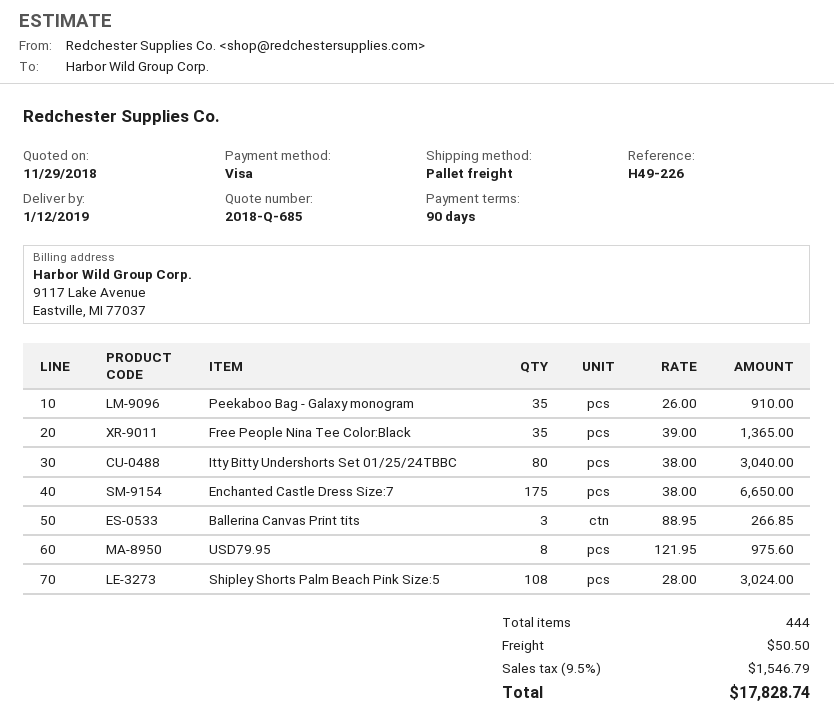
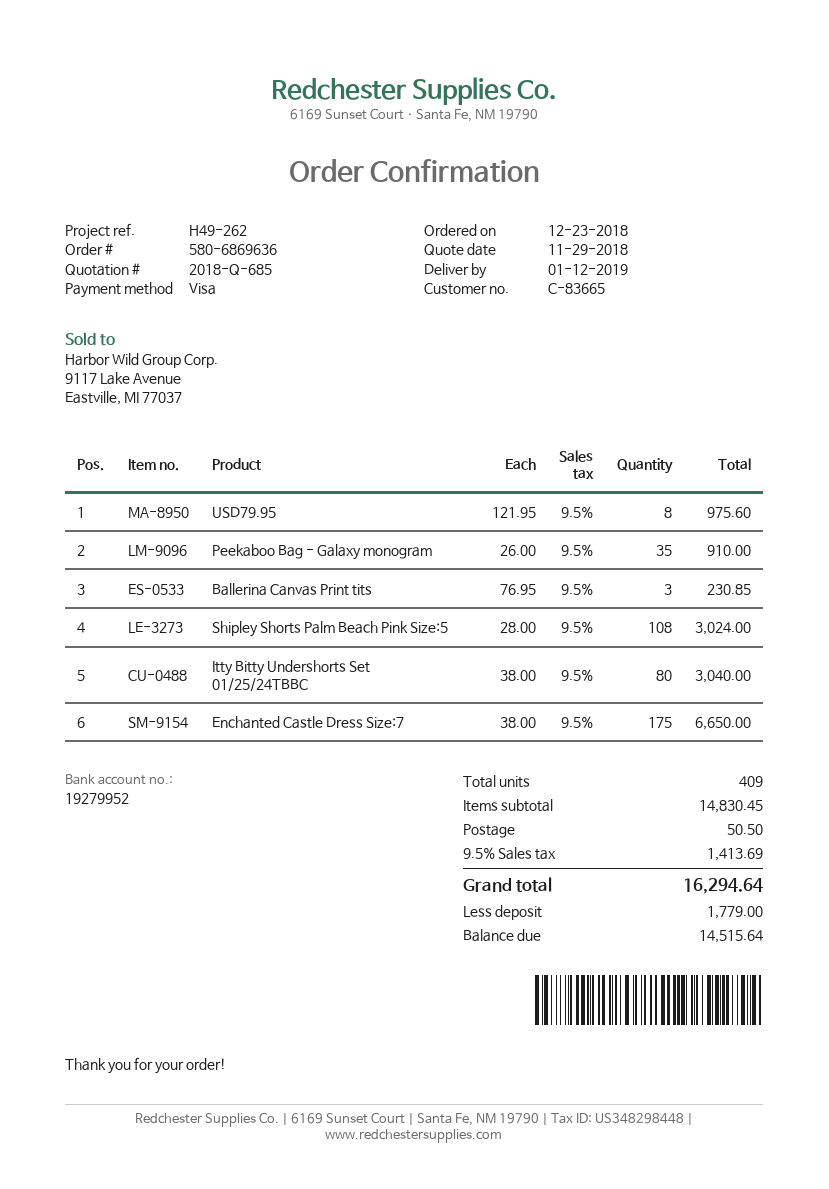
reference: H49-226 -> H49-262
Free People Nina Tee Color:Black: 35 x 39.00 = 1365.00 -> none
Ballerina Canvas Print tits: 3 x 88.95 = 266.85 -> 3 x 76.95 = 230.85
total quantity: 444 -> 409
tax: 9.5% = 1546.79 -> 9.5% = 1413.69
total: 17828.74 -> 16294.64

